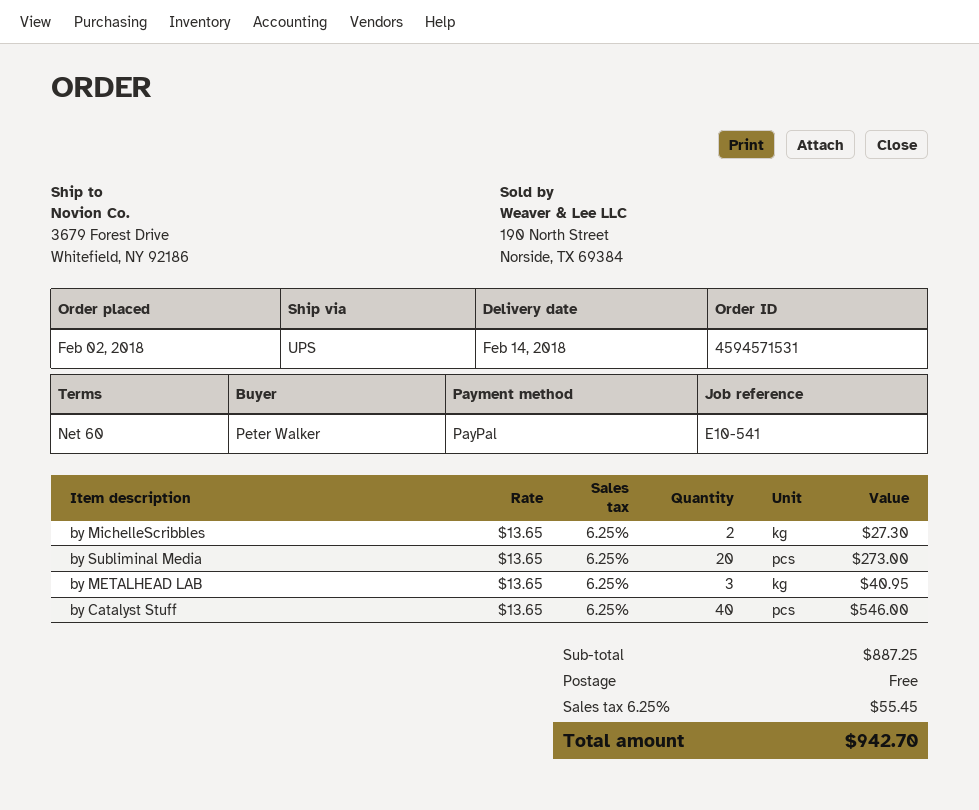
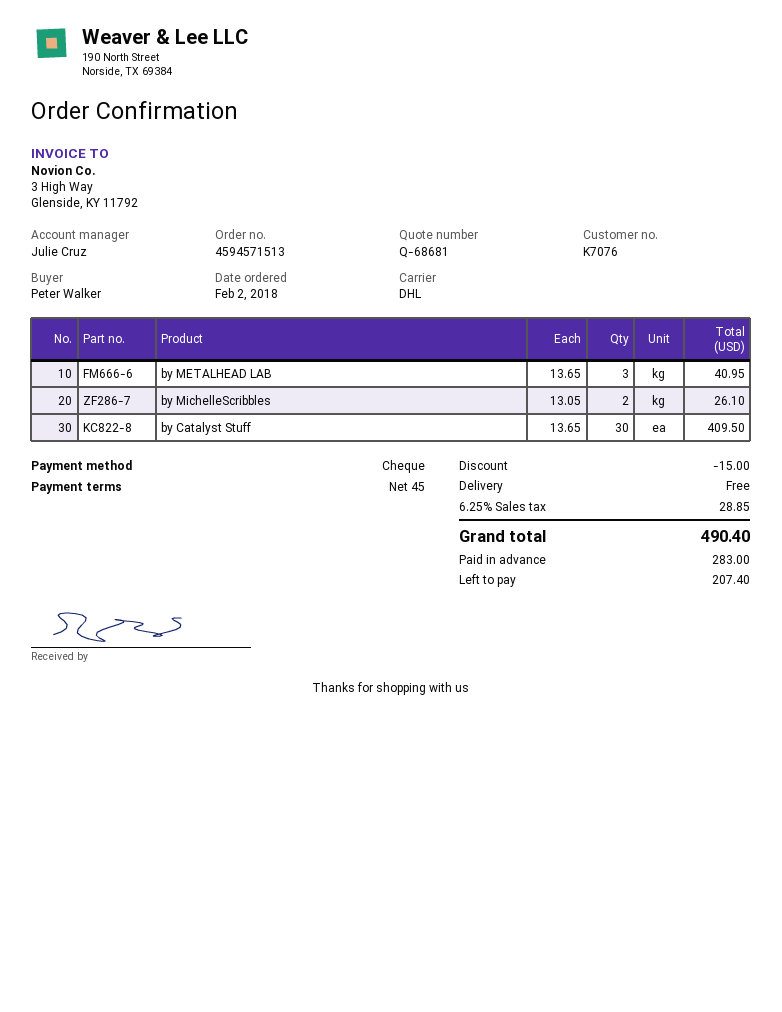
order number: 4594571531 -> 4594571513
payment terms: 60 days -> 45 days
payment method: PayPal -> cheque
shipping method: UPS -> DHL
by MichelleScribbles: 2 x 13.65 = 27.30 -> 2 x 13.05 = 26.10
by Subliminal Media: 20 x 13.65 = 273.00 -> none
by Catalyst Stuff: 40 x 13.65 = 546.00 -> 30 x 13.65 = 409.50
discount: none -> 15.00
tax: 6.25% = 55.45 -> 6.25% = 28.85
total: 942.70 -> 490.40

